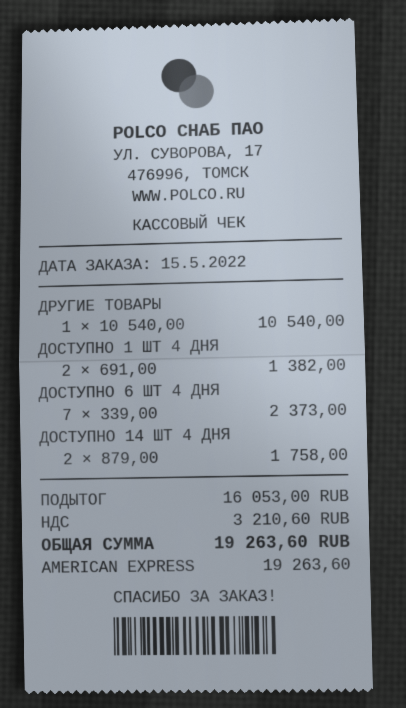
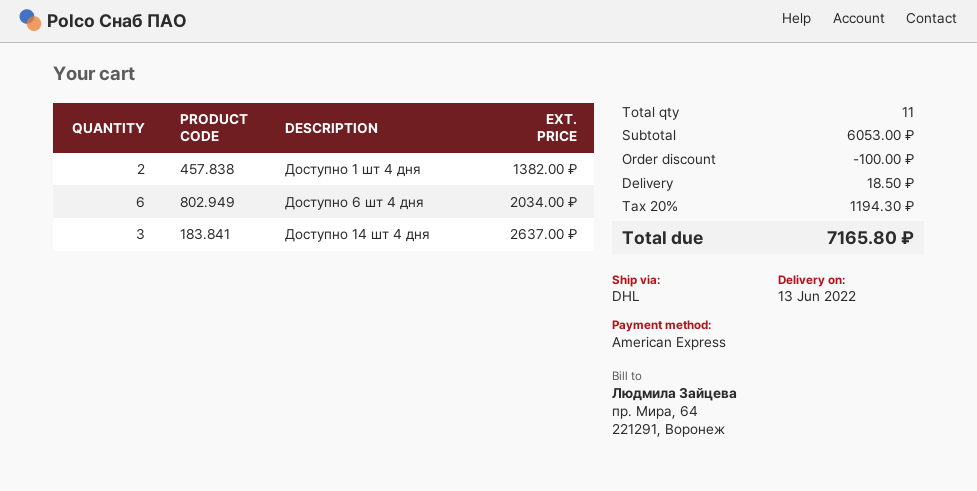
ДРУГИЕ ТОВАРЫ: 1 for 10540.00 -> none
ДОСТУПНО 6 ШТ 4 ДНЯ: 7 for 2373.00 -> 6 for 2034.00
ДОСТУПНО 14 ШТ 4 ДНЯ: 2 for 1758.00 -> 3 for 2637.00
subtotal: 16053.00 -> 6053.00
discount: none -> 100.00
shipping: none -> 18.50
tax: 3210.60 -> 1194.30
total: 19263.60 -> 7165.80

